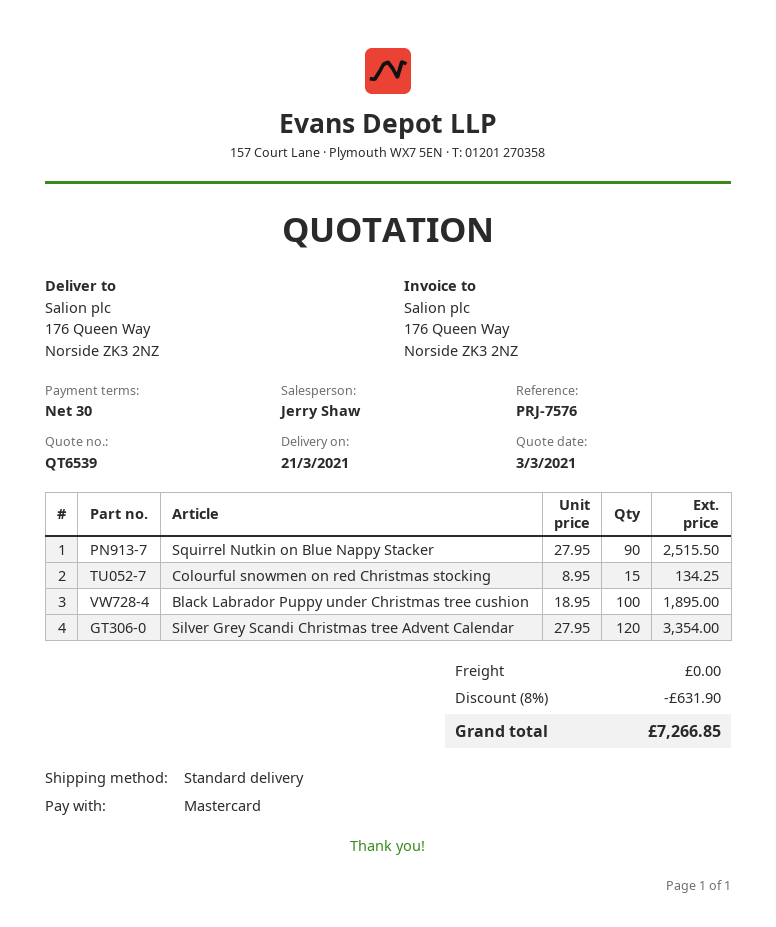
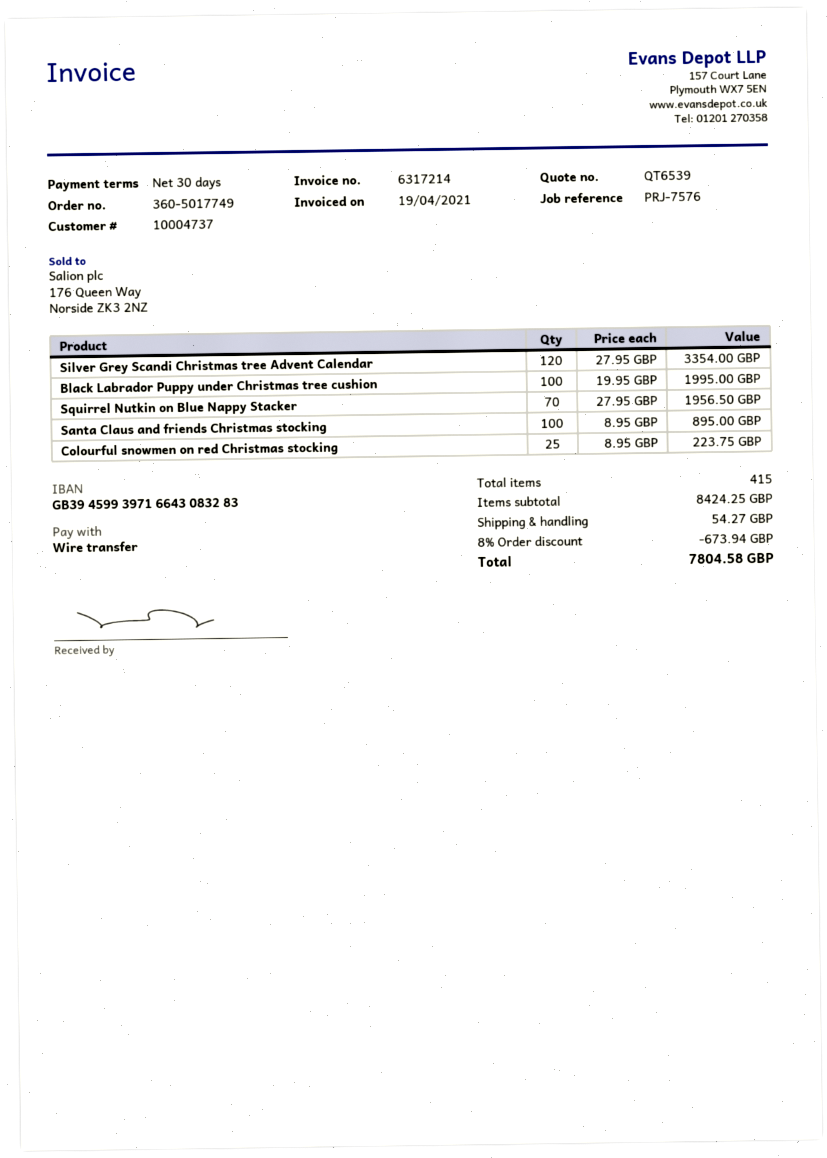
payment method: Mastercard -> bank transfer
Squirrel Nutkin on Blue Nappy Stacker: 90 x 27.95 = 2515.50 -> 70 x 27.95 = 1956.50
Colourful snowmen on red Christmas stocking: 15 x 8.95 = 134.25 -> 25 x 8.95 = 223.75
Black Labrador Puppy under Christmas tree cushion: 100 x 18.95 = 1895.00 -> 100 x 19.95 = 1995.00
Santa Claus and friends Christmas stocking: none -> 100 x 8.95 = 895.00
discount: 8% = 631.90 -> 8% = 673.94
shipping: 0.00 -> 54.27
total: 7266.85 -> 7804.58

